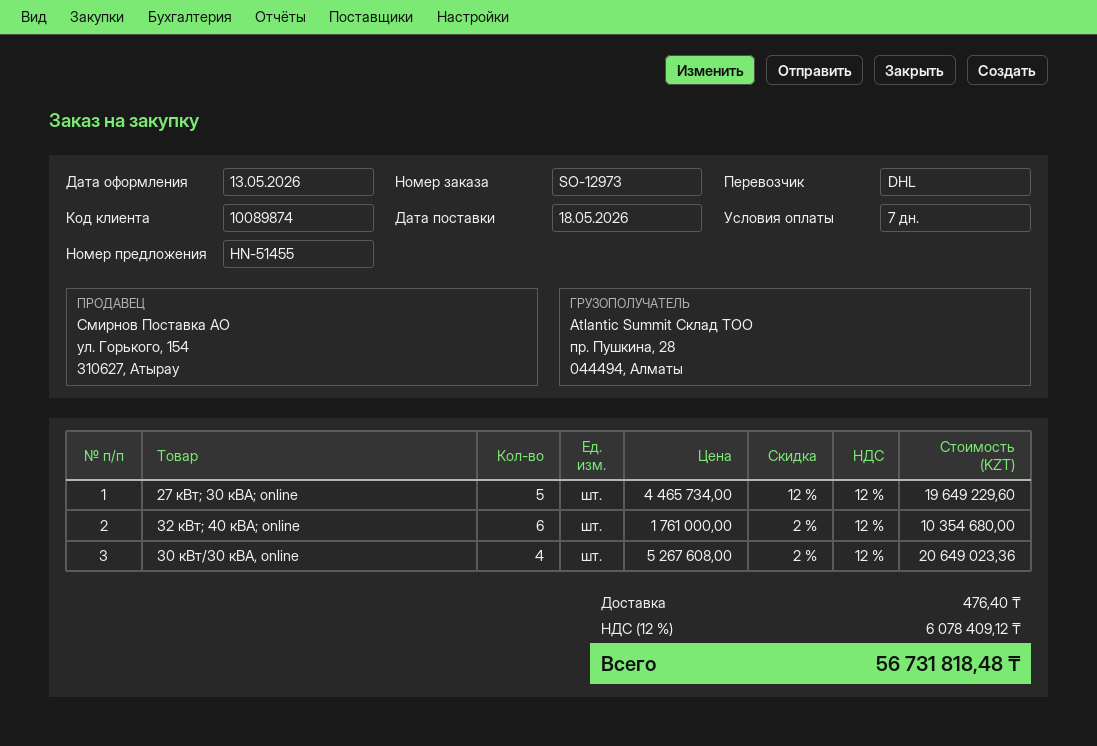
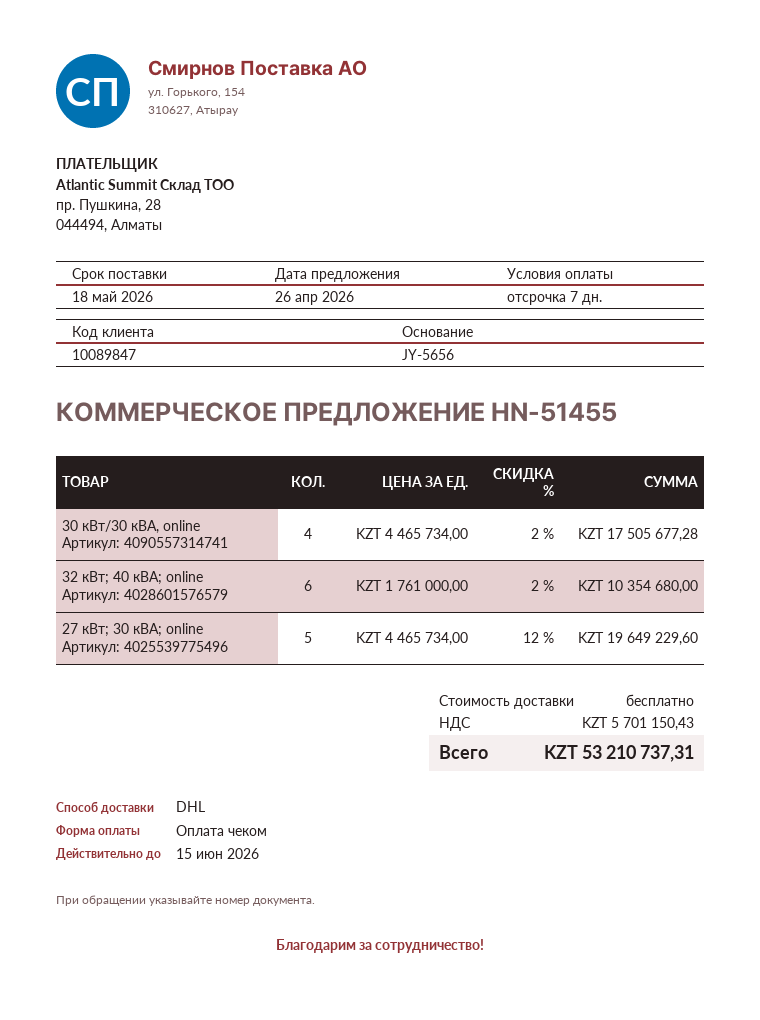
customer number: 10089874 -> 10089847
30 кВт/30 кВА, online: 4 x 5267608.00 - 2% = 20649023.36 -> 4 x 4465734.00 - 2% = 17505677.28
shipping: 476.40 -> 0.00
tax: 6078409.12 -> 5701150.43
total: 56731818.48 -> 53210737.31

